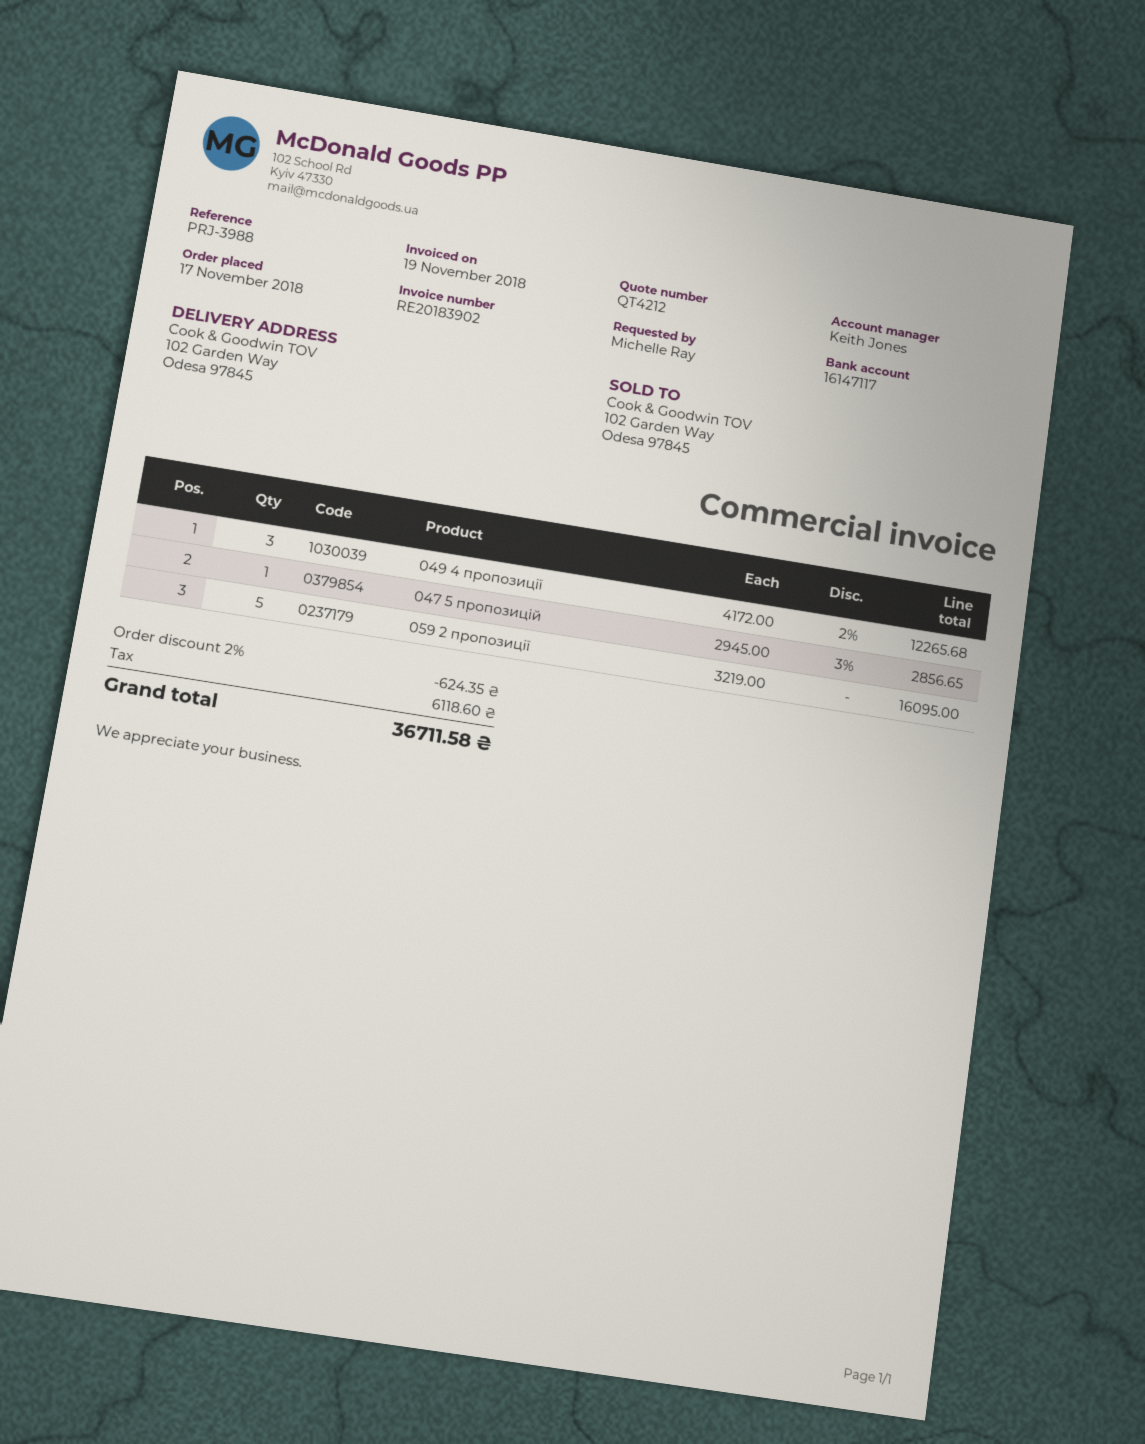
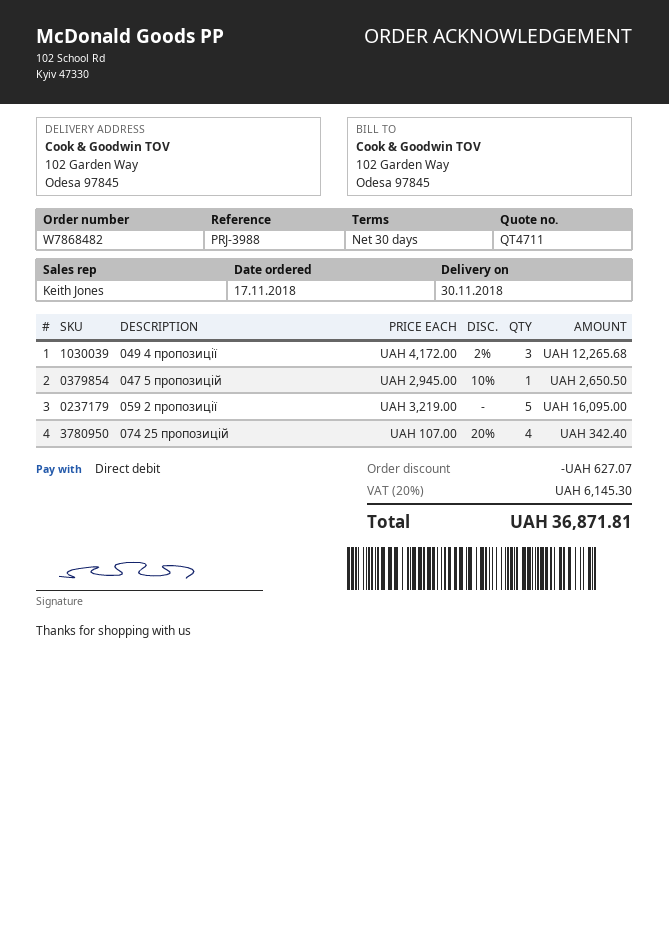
quote number: QT4212 -> QT4711
047 5 пропозицій: 1 x 2945.00 - 3% = 2856.65 -> 1 x 2945.00 - 10% = 2650.50
074 25 пропозицій: none -> 4 x 107.00 - 20% = 342.40
discount: 624.35 -> 627.07
tax: 6118.60 -> 6145.30
total: 36711.58 -> 36871.81

